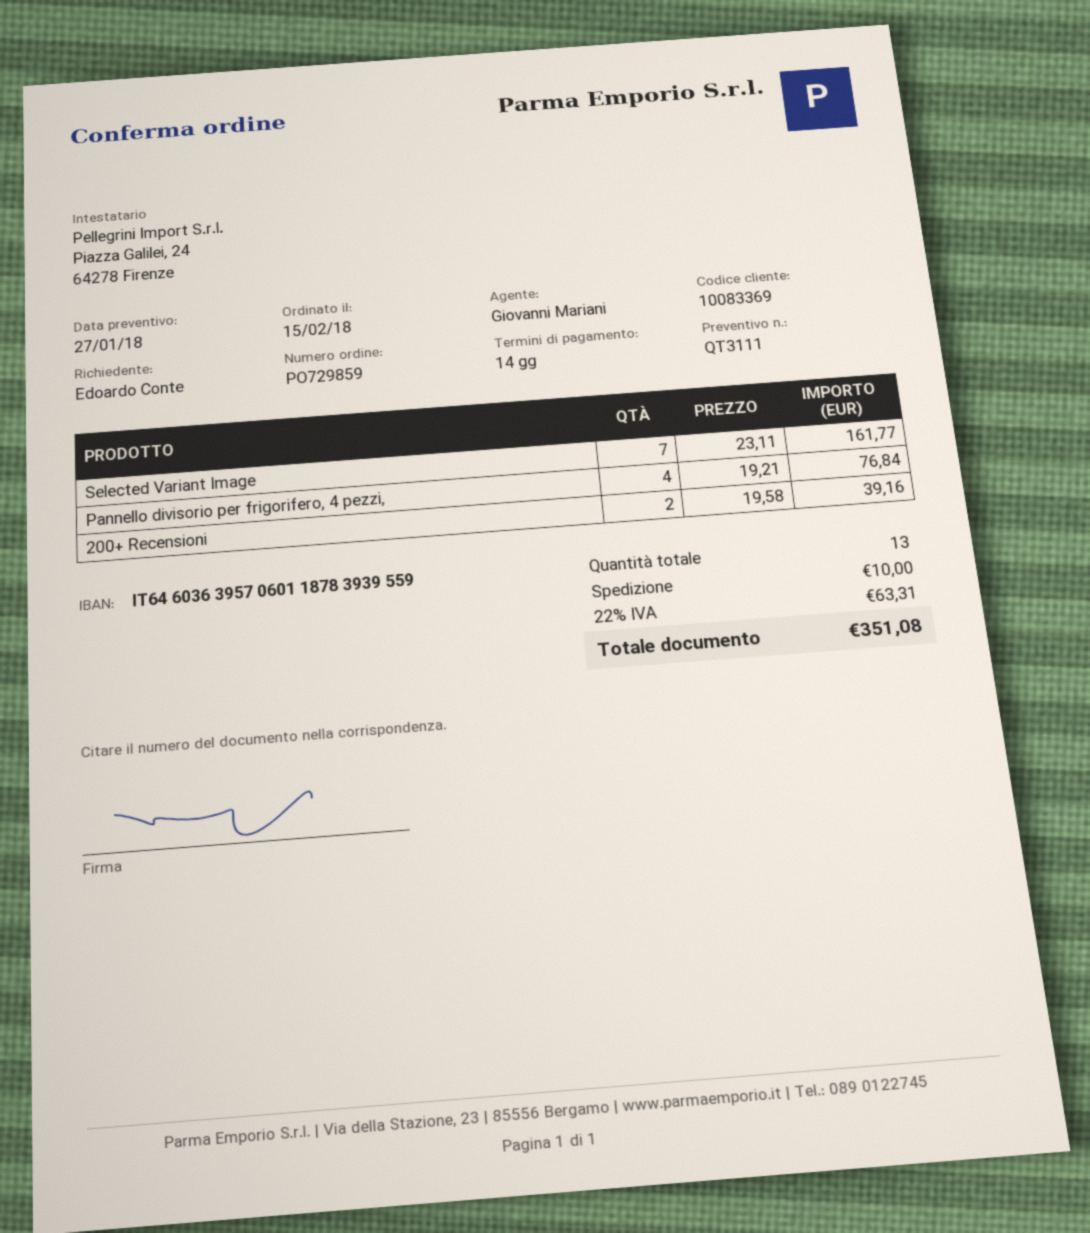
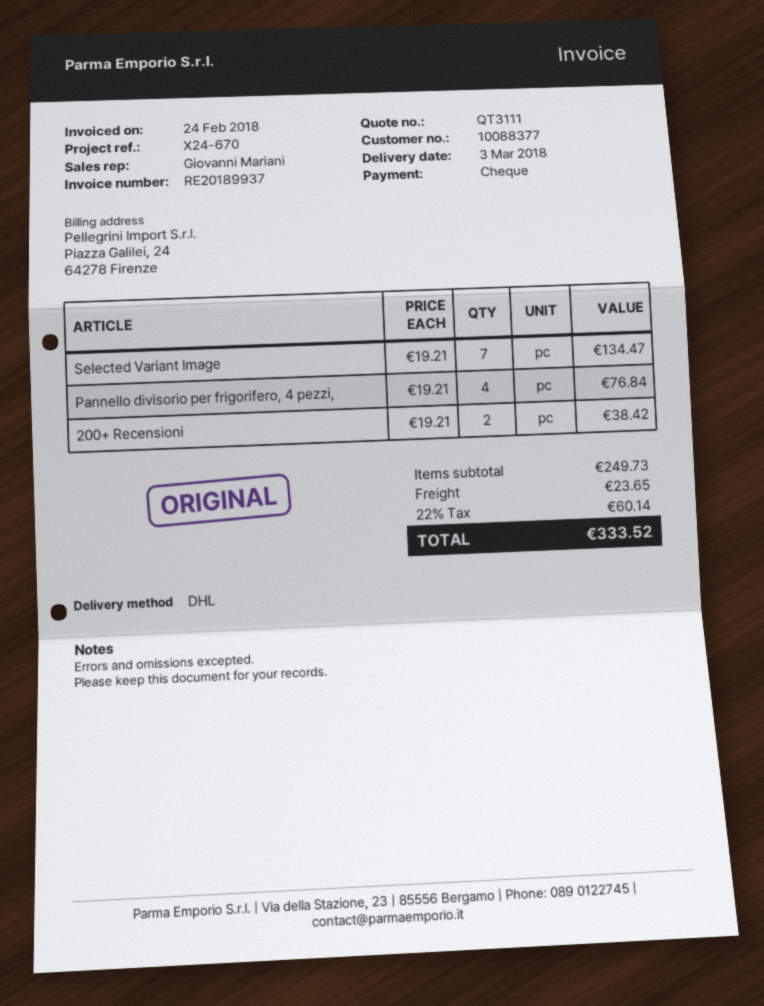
customer number: 10083369 -> 10088377
Selected Variant Image: 7 x 23.11 = 161.77 -> 7 x 19.21 = 134.47
200+ Recensioni: 2 x 19.58 = 39.16 -> 2 x 19.21 = 38.42
shipping: 10.00 -> 23.65
tax: 22% = 63.31 -> 22% = 60.14
total: 351.08 -> 333.52

